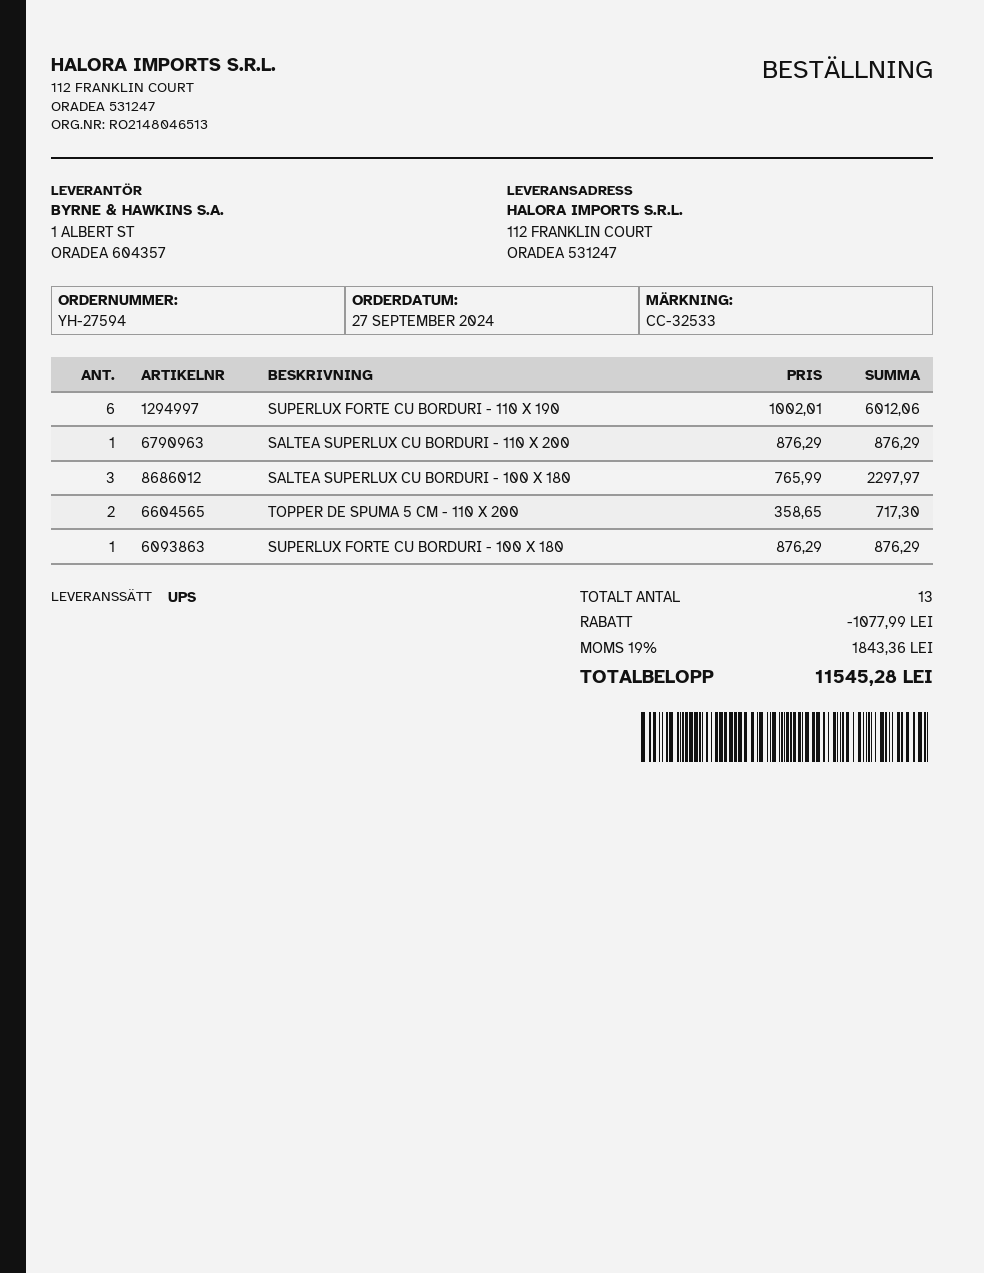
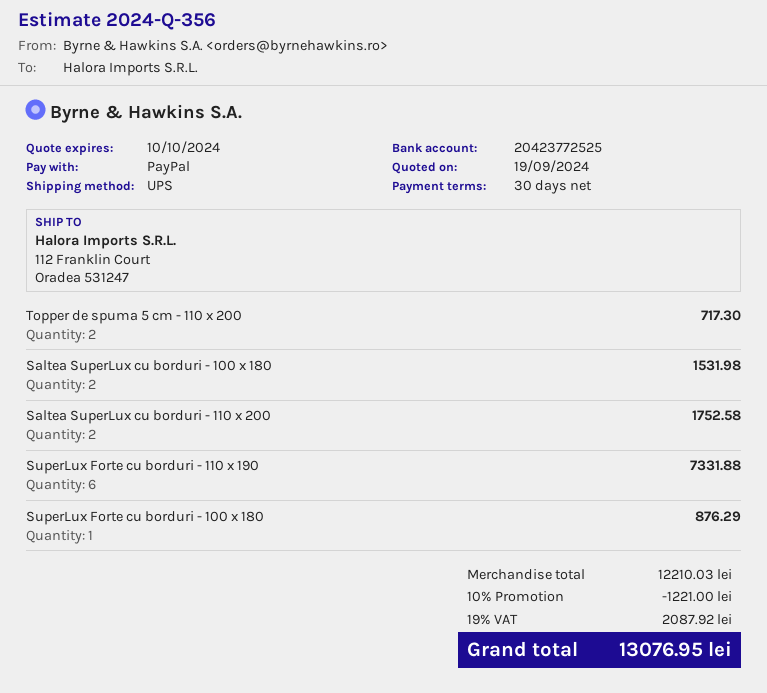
SUPERLUX FORTE CU BORDURI - 110 X 190: 6 for 6012.06 -> 6 for 7331.88
SALTEA SUPERLUX CU BORDURI - 110 X 200: 1 for 876.29 -> 2 for 1752.58
SALTEA SUPERLUX CU BORDURI - 100 X 180: 3 for 2297.97 -> 2 for 1531.98
discount: 1077.99 -> 1221.00
tax: 19% = 1843.36 -> 19% = 2087.92
total: 11545.28 -> 13076.95

